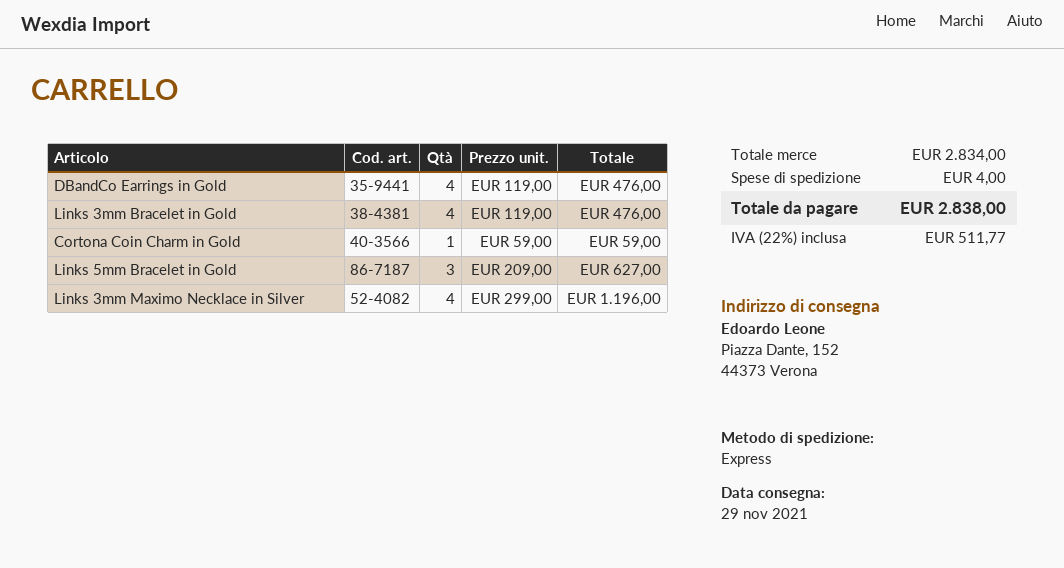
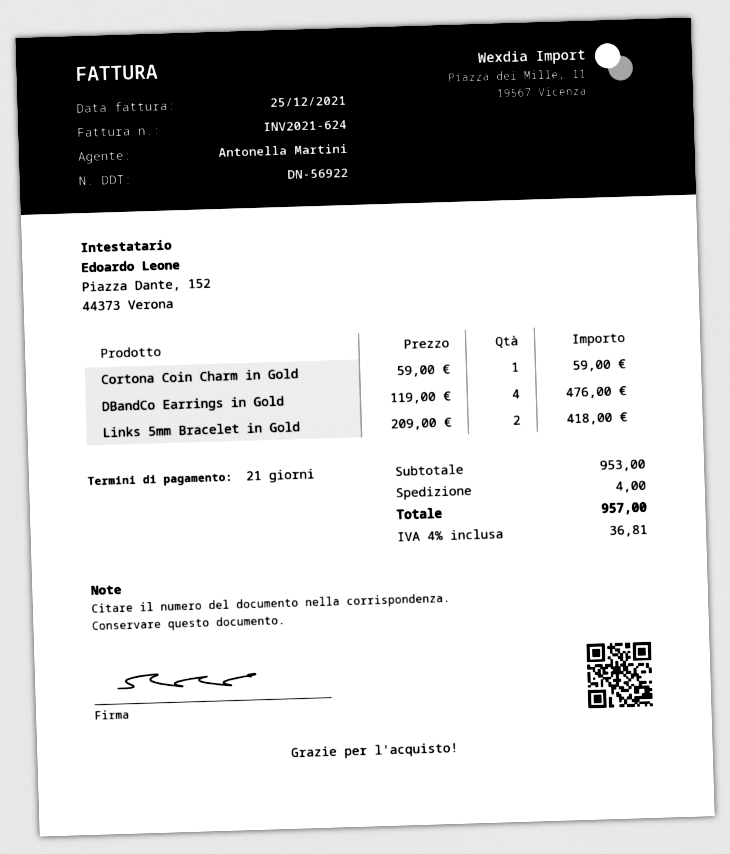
Links 3mm Bracelet in Gold: 4 x 119.00 = 476.00 -> none
Links 5mm Bracelet in Gold: 3 x 209.00 = 627.00 -> 2 x 209.00 = 418.00
Links 3mm Maximo Necklace in Silver: 4 x 299.00 = 1196.00 -> none
subtotal: 2834.00 -> 953.00
tax: 22% = 511.77 -> 4% = 36.81
total: 2838.00 -> 957.00

